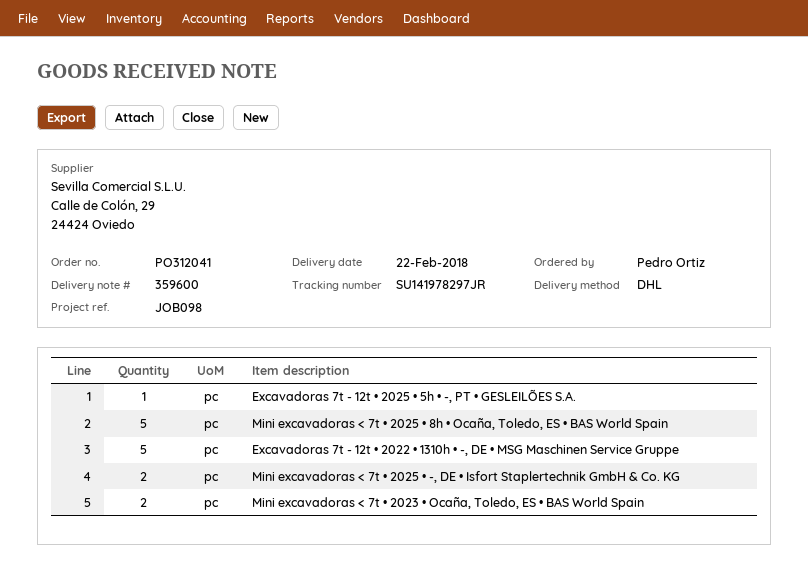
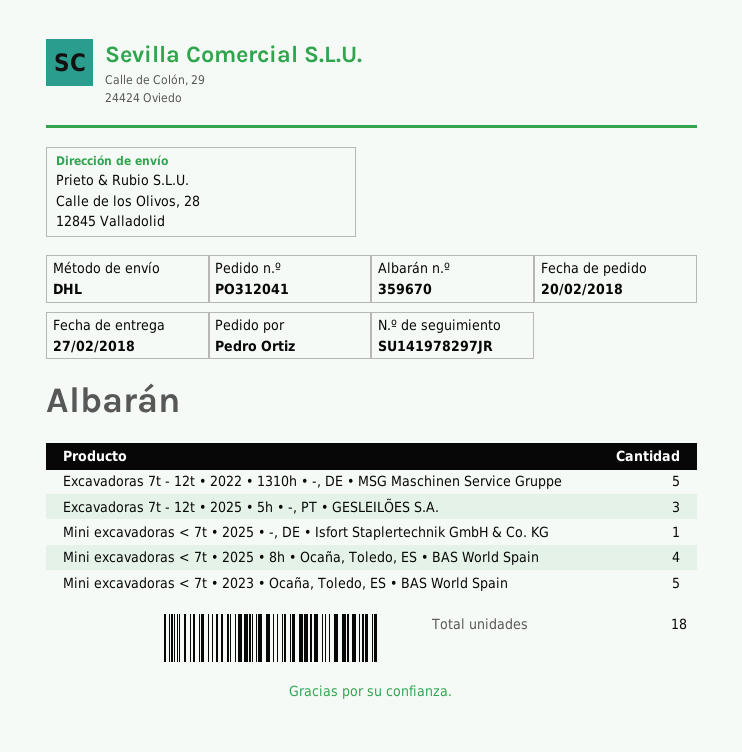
delivery note number: 359600 -> 359670
delivery date: 2018-02-22 -> 2018-02-27
Excavadoras 7t - 12t • 2025 • 5h • -, PT • GESLEILÕES S.A.: 1 -> 3
Mini excavadoras < 7t • 2025 • 8h • Ocaña, Toledo, ES • BAS World Spain: 5 -> 4
Mini excavadoras < 7t • 2025 • -, DE • Isfort Staplertechnik GmbH & Co. KG: 2 -> 1
Mini excavadoras < 7t • 2023 • Ocaña, Toledo, ES • BAS World Spain: 2 -> 5

